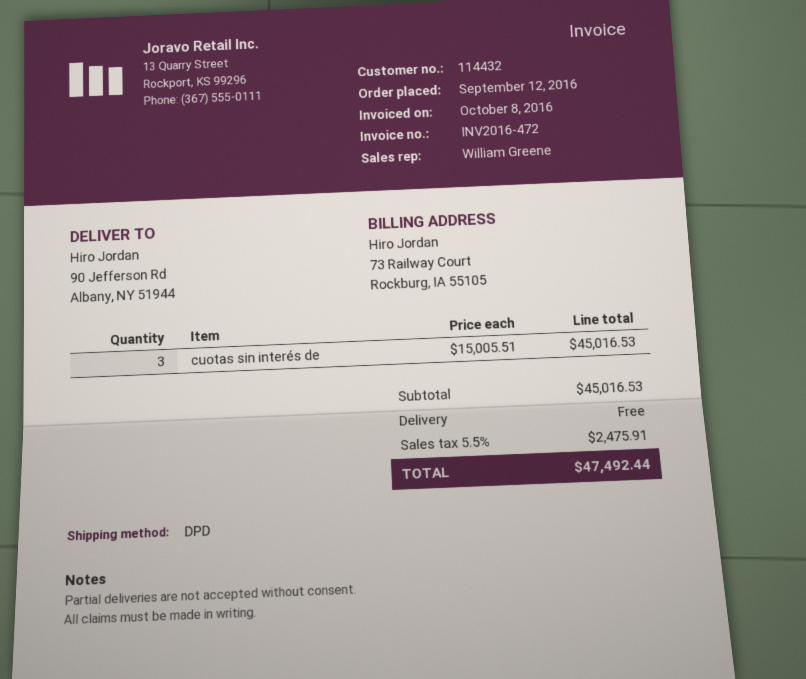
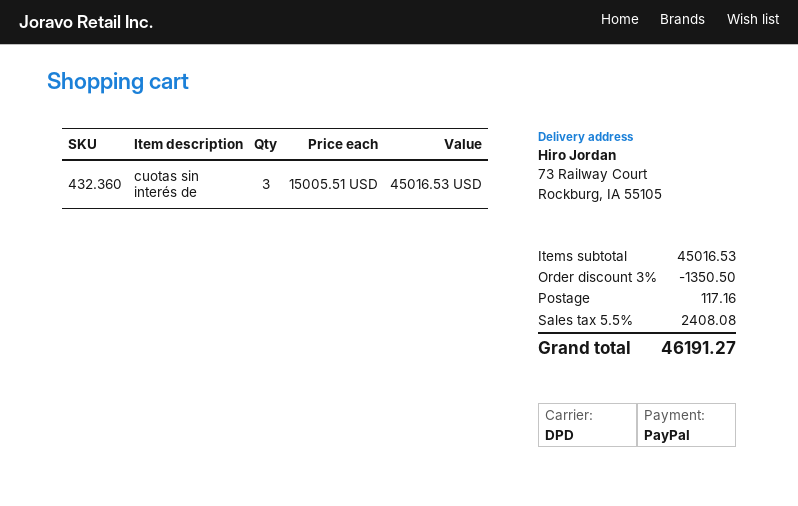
ship to: 90 Jefferson Rd, Albany, NY 51944 -> 73 Railway Court, Rockburg, IA 55105
discount: none -> 3% = 1350.50
shipping: 0.00 -> 117.16
tax: 5.5% = 2475.91 -> 5.5% = 2408.08
total: 47492.44 -> 46191.27

